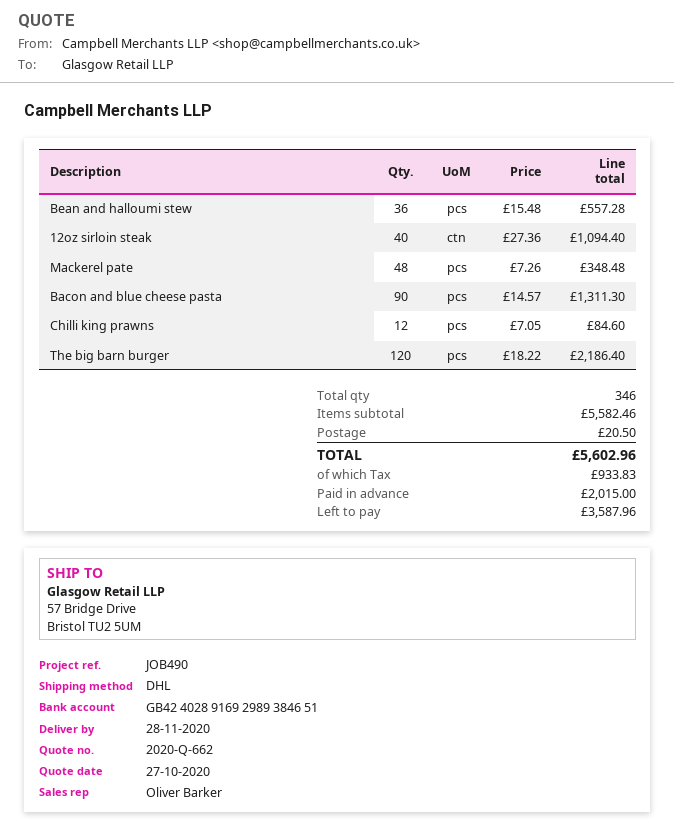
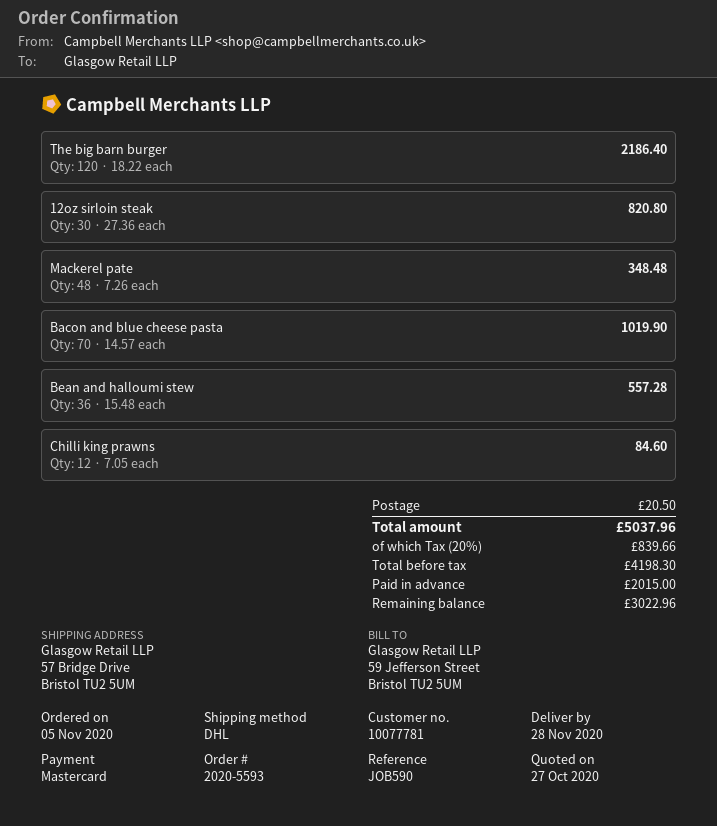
reference: JOB490 -> JOB590
12oz sirloin steak: 40 x 27.36 = 1094.40 -> 30 x 27.36 = 820.80
Bacon and blue cheese pasta: 90 x 14.57 = 1311.30 -> 70 x 14.57 = 1019.90
tax: 933.83 -> 839.66
total: 5602.96 -> 5037.96
balance: 3587.96 -> 3022.96

